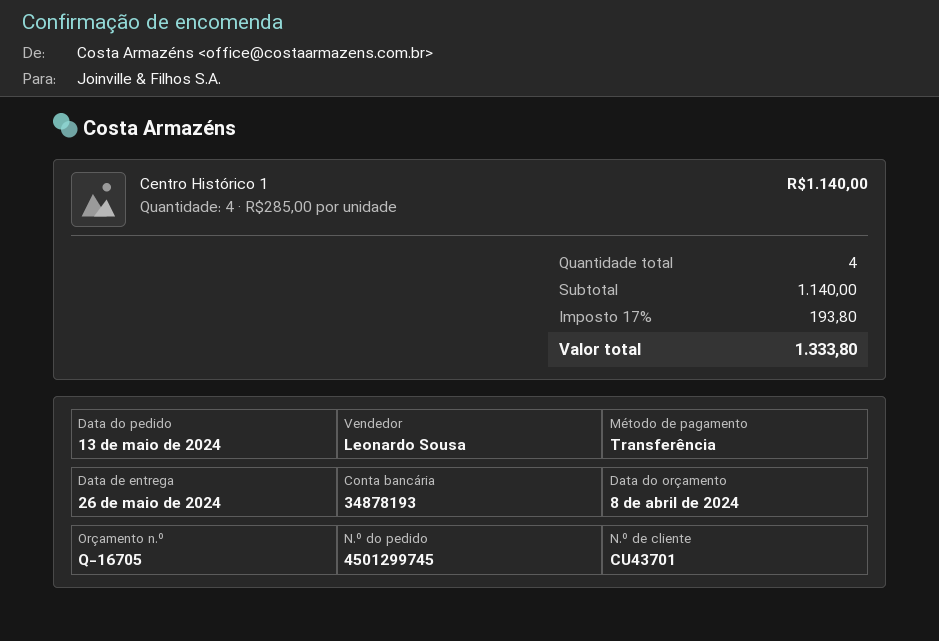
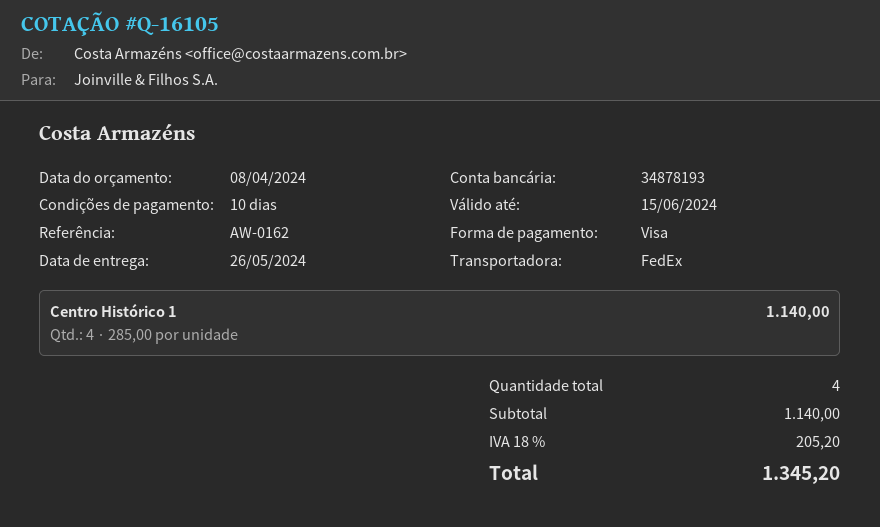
quote number: Q-16705 -> Q-16105
payment method: bank transfer -> Visa
tax: 17% = 193.80 -> 18% = 205.20
total: 1333.80 -> 1345.20

